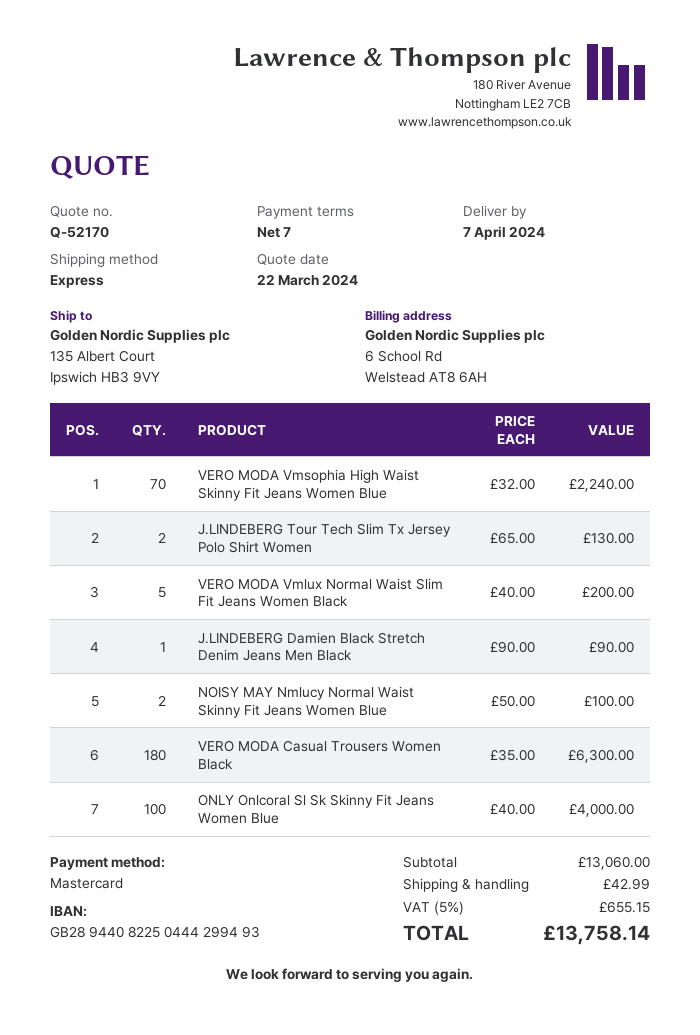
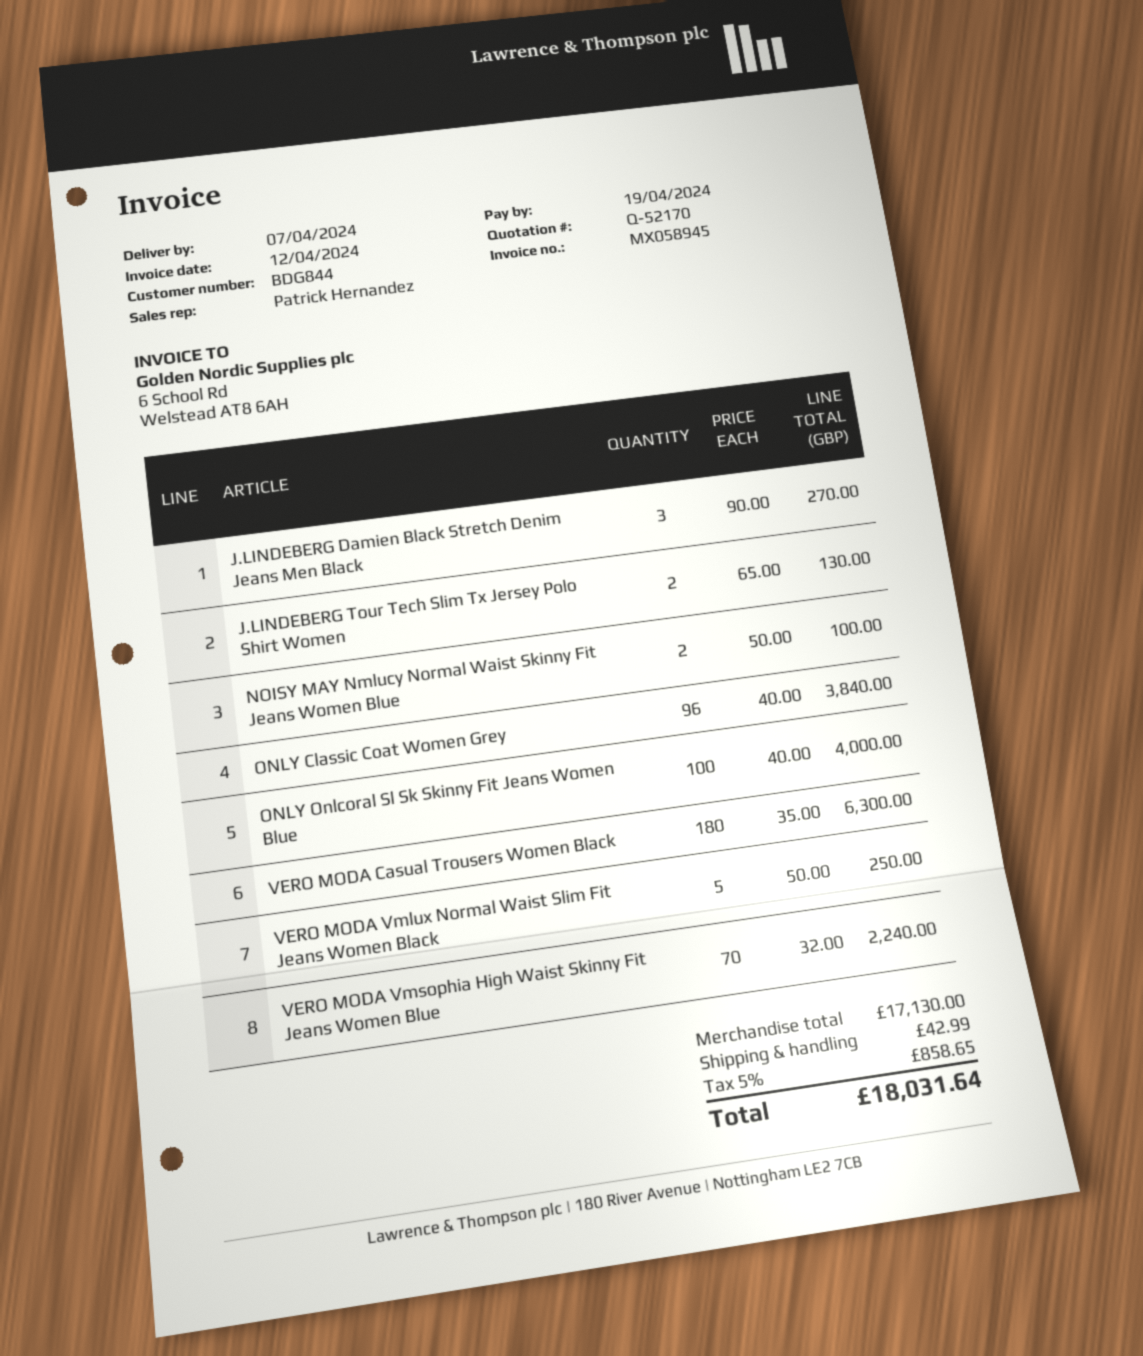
VERO MODA Vmlux Normal Waist Slim Fit Jeans Women Black: 5 x 40.00 = 200.00 -> 5 x 50.00 = 250.00
J.LINDEBERG Damien Black Stretch Denim Jeans Men Black: 1 x 90.00 = 90.00 -> 3 x 90.00 = 270.00
ONLY Classic Coat Women Grey: none -> 96 x 40.00 = 3840.00
subtotal: 13060.00 -> 17130.00
tax: 5% = 655.15 -> 5% = 858.65
total: 13758.14 -> 18031.64

